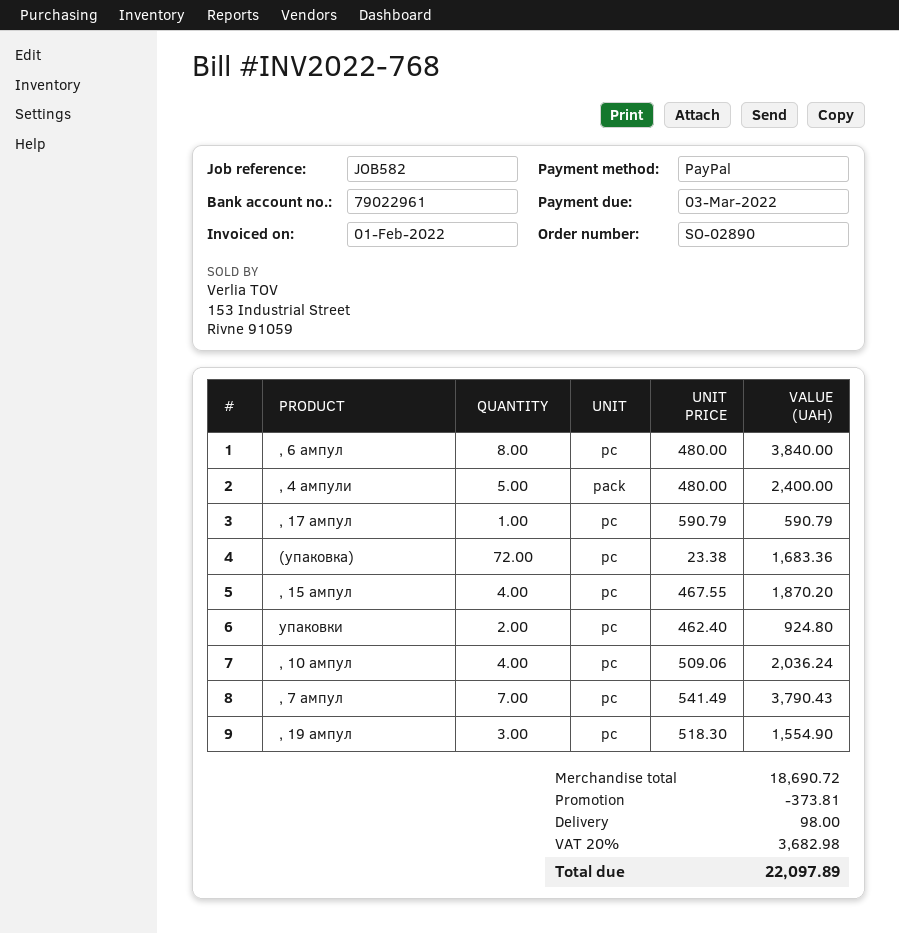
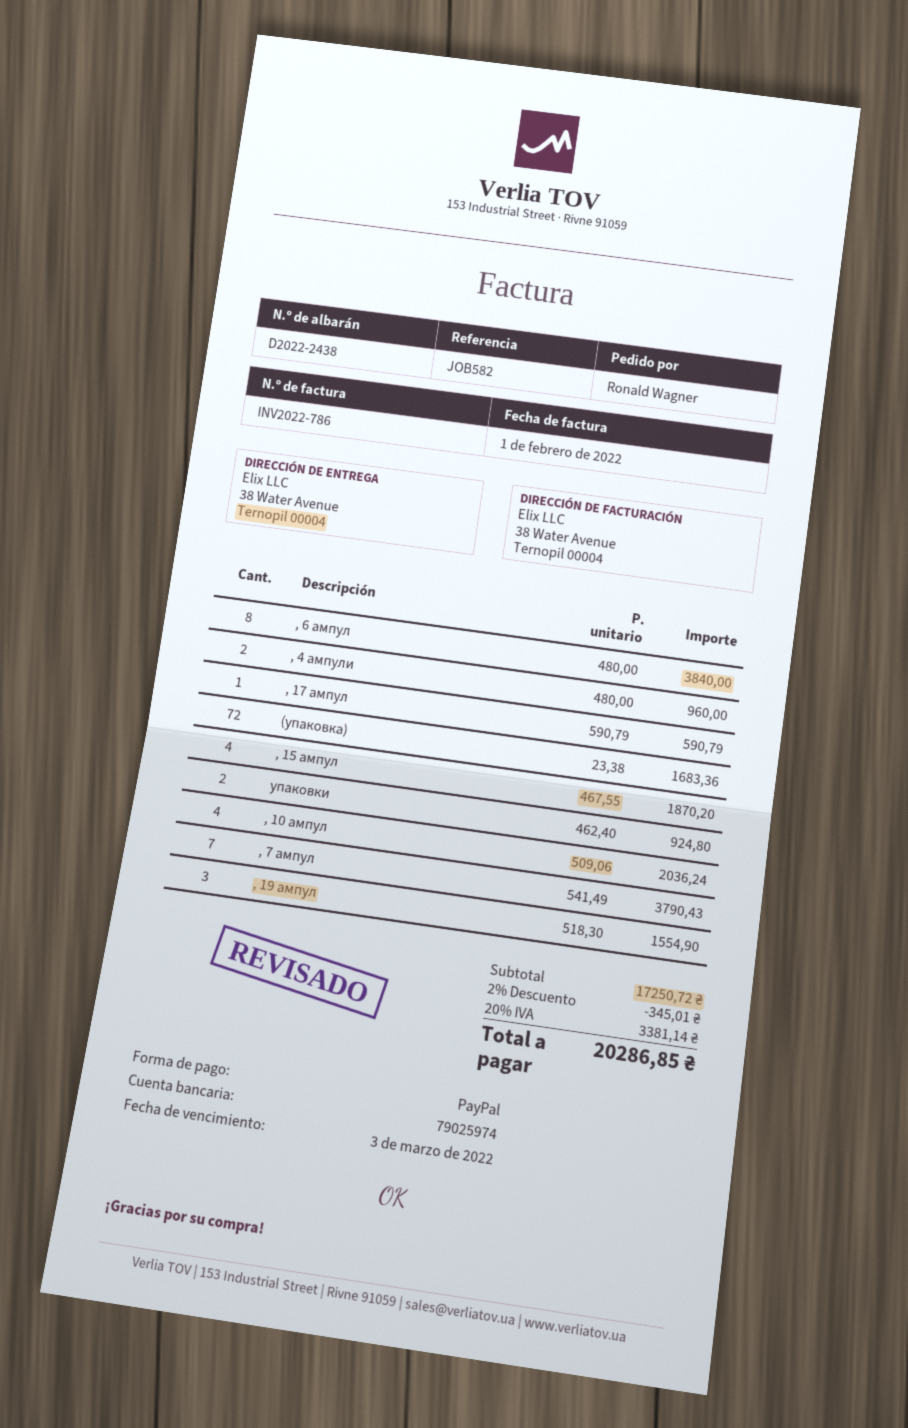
invoice number: INV2022-768 -> INV2022-786
bank account: 79022961 -> 79025974
, 4 ампули: 5 x 480.00 = 2400.00 -> 2 x 480.00 = 960.00
subtotal: 18690.72 -> 17250.72
discount: 373.81 -> 345.01
shipping: 98.00 -> none
tax: 20% = 3682.98 -> 20% = 3381.14
total: 22097.89 -> 20286.85

